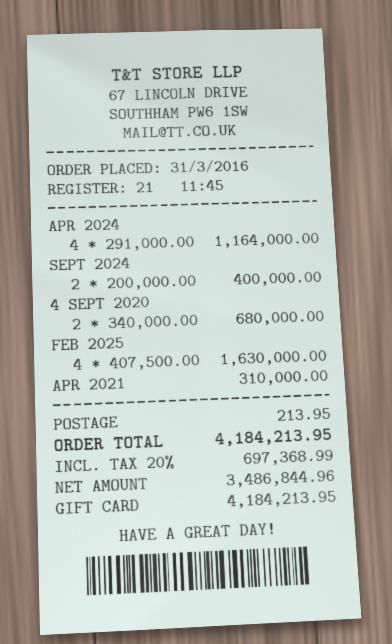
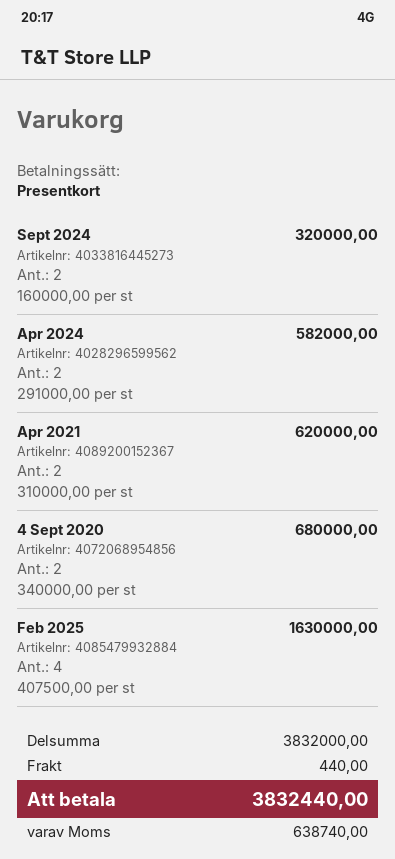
APR 2024: 4 x 291000.00 = 1164000.00 -> 2 x 291000.00 = 582000.00
SEPT 2024: 2 x 200000.00 = 400000.00 -> 2 x 160000.00 = 320000.00
APR 2021: 1 x 310000.00 = 310000.00 -> 2 x 310000.00 = 620000.00
shipping: 213.95 -> 440.00
tax: 697368.99 -> 638740.00
total: 4184213.95 -> 3832440.00

